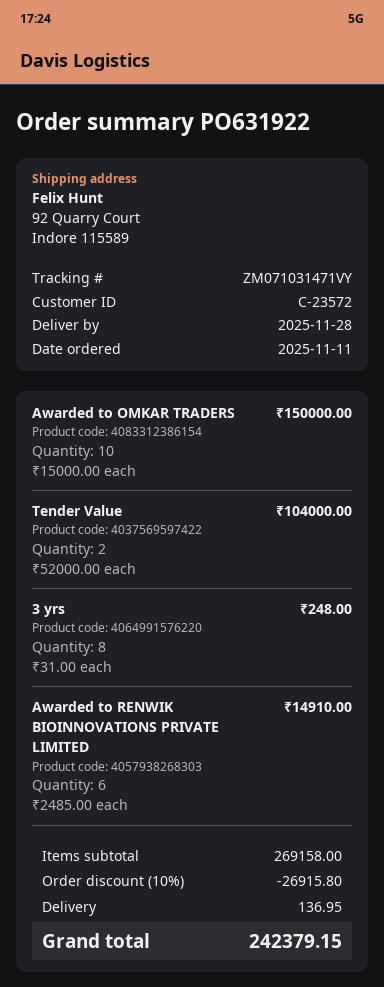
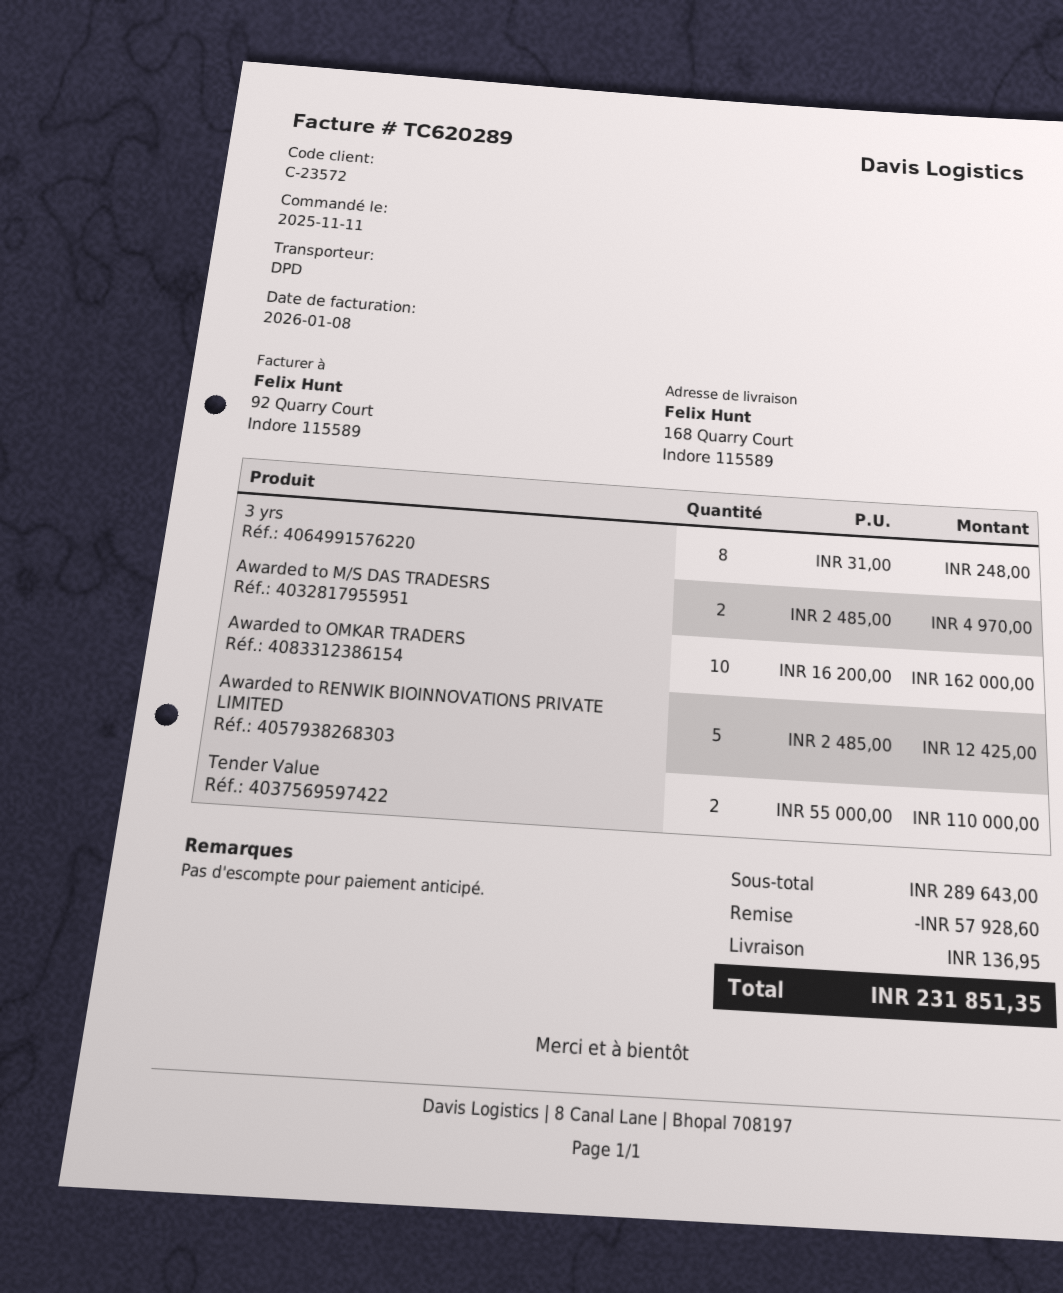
ship to: 92 Quarry Court, Indore 115589 -> 168 Quarry Court, Indore 115589
Awarded to OMKAR TRADERS: 10 x 15000.00 = 150000.00 -> 10 x 16200.00 = 162000.00
Tender Value: 2 x 52000.00 = 104000.00 -> 2 x 55000.00 = 110000.00
Awarded to RENWIK BIOINNOVATIONS PRIVATE LIMITED: 6 x 2485.00 = 14910.00 -> 5 x 2485.00 = 12425.00
Awarded to M/S DAS TRADESRS: none -> 2 x 2485.00 = 4970.00
subtotal: 269158.00 -> 289643.00
discount: 26915.80 -> 57928.60
total: 242379.15 -> 231851.35

